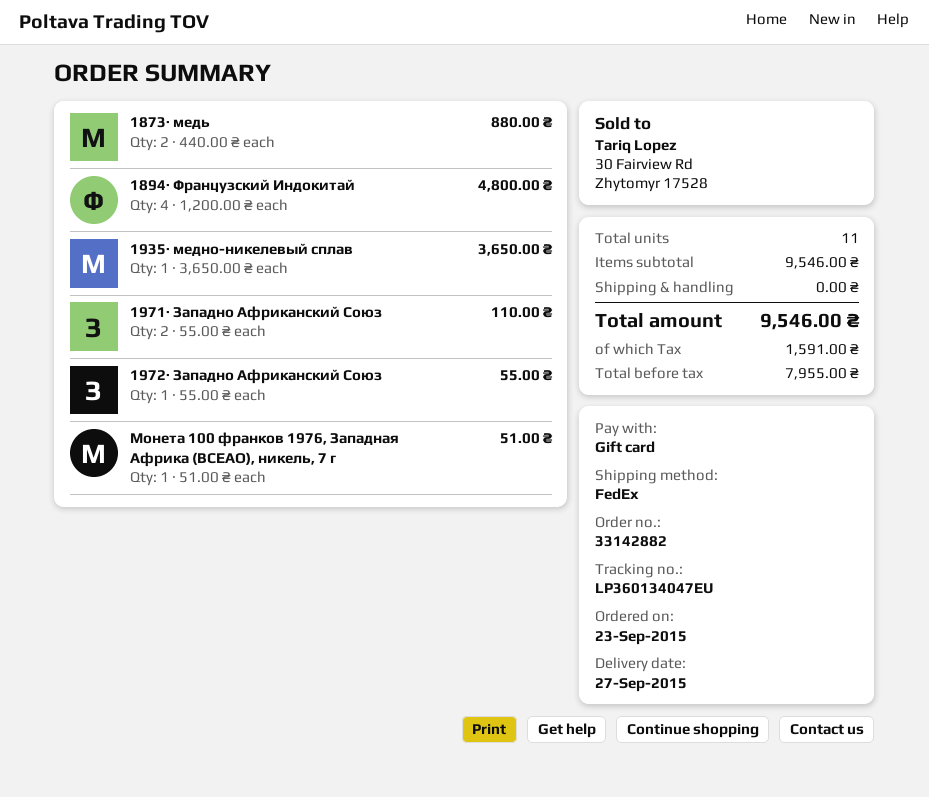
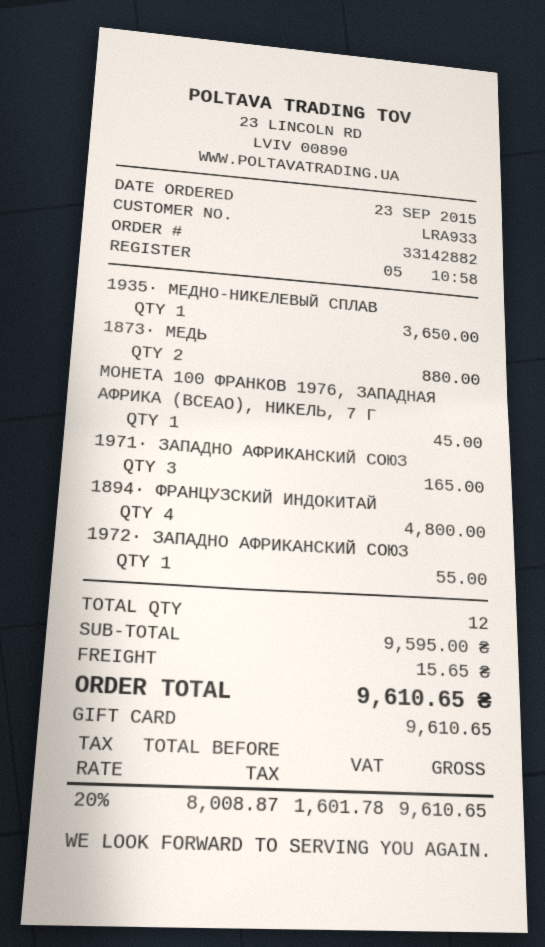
1971· Западно Африканский Союз: 2 for 110.00 -> 3 for 165.00
Монета 100 франков 1976, Западная Африка (BCEAO), никель, 7 г: 1 for 51.00 -> 1 for 45.00
total quantity: 11 -> 12
subtotal: 9546.00 -> 9595.00
shipping: 0.00 -> 15.65
net: 7955.00 -> 8008.87
tax: 1591.00 -> 1601.78
total: 9546.00 -> 9610.65

